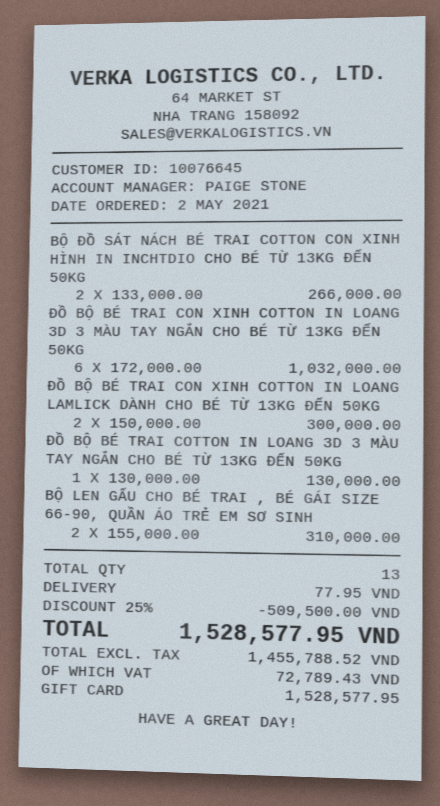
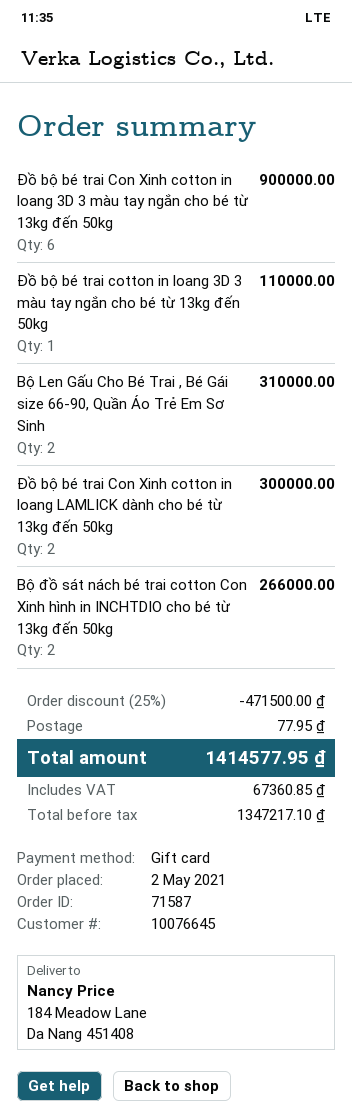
ĐỒ BỘ BÉ TRAI CON XINH COTTON IN LOANG 3D 3 MÀU TAY NGẮN CHO BÉ TỪ 13KG ĐẾN 50KG: 6 for 1032000.00 -> 6 for 900000.00
ĐỒ BỘ BÉ TRAI COTTON IN LOANG 3D 3 MÀU TAY NGẮN CHO BÉ TỪ 13KG ĐẾN 50KG: 1 for 130000.00 -> 1 for 110000.00
discount: 25% = 509500.00 -> 25% = 471500.00
net: 1455788.52 -> 1347217.10
tax: 72789.43 -> 67360.85
total: 1528577.95 -> 1414577.95

